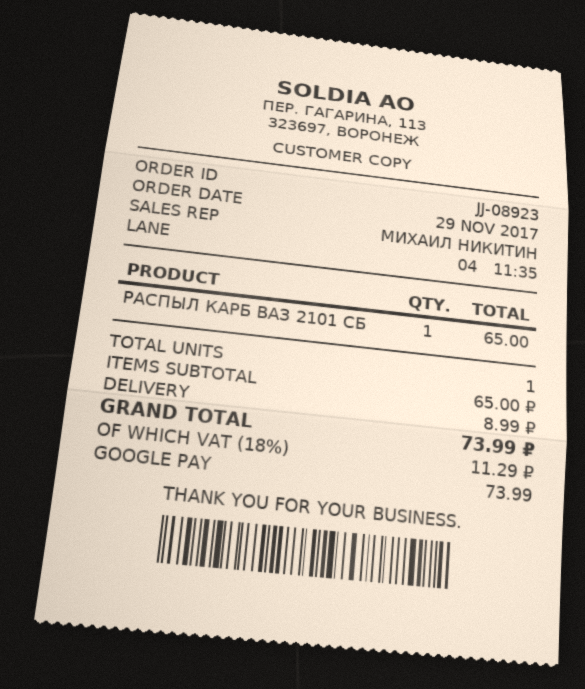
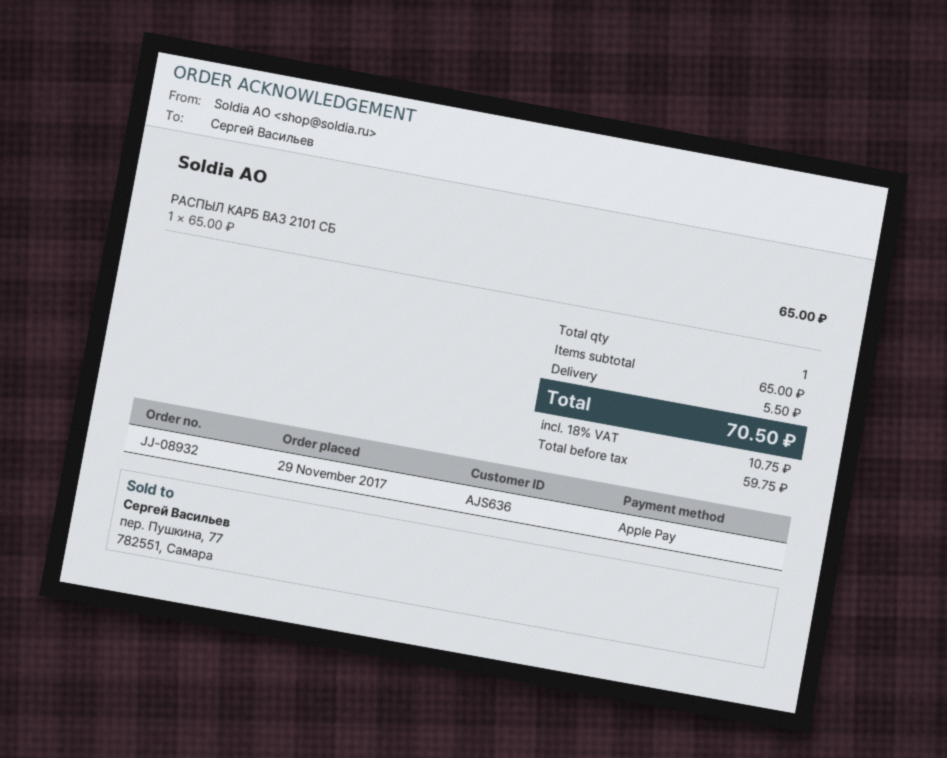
order number: JJ-08923 -> JJ-08932
payment method: Google Pay -> Apple Pay
shipping: 8.99 -> 5.50
tax: 18% = 11.29 -> 18% = 10.75
total: 73.99 -> 70.50

